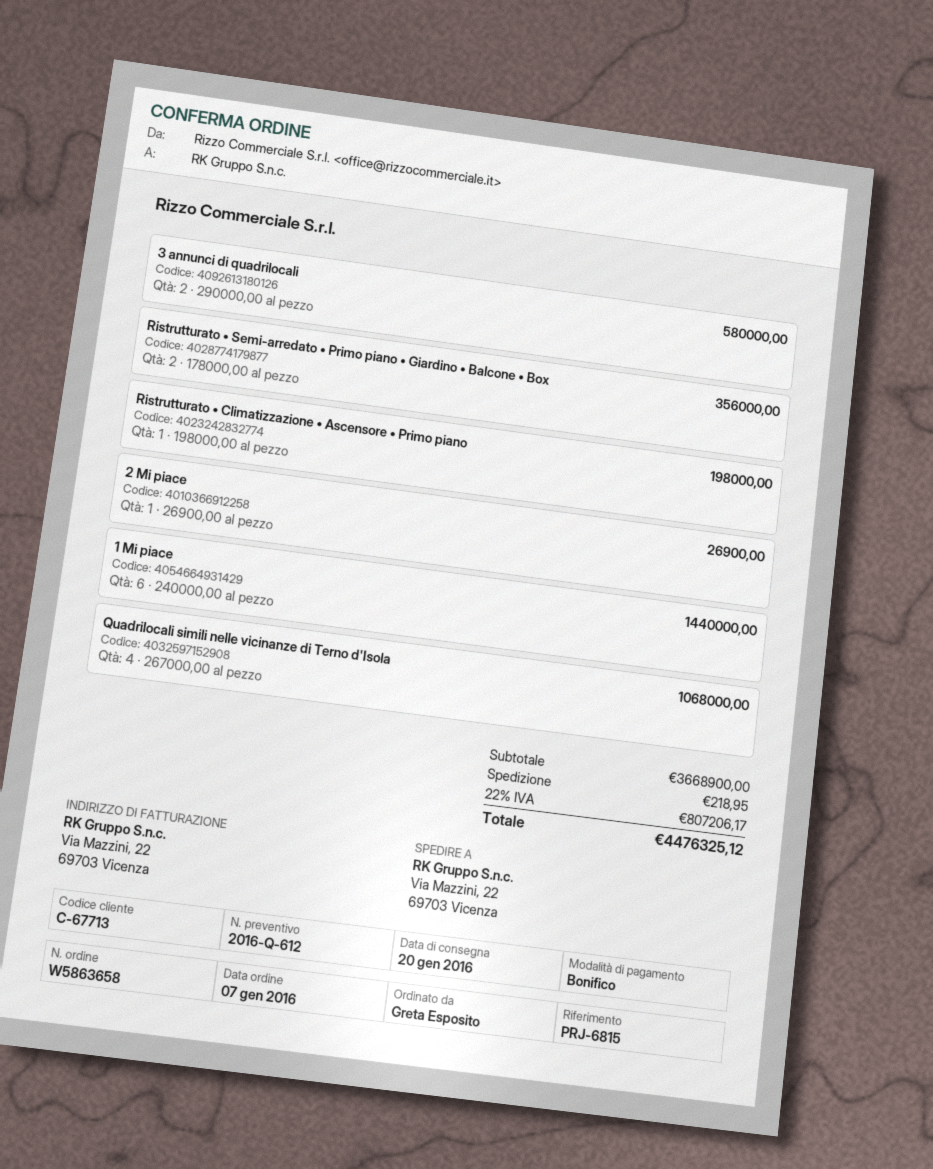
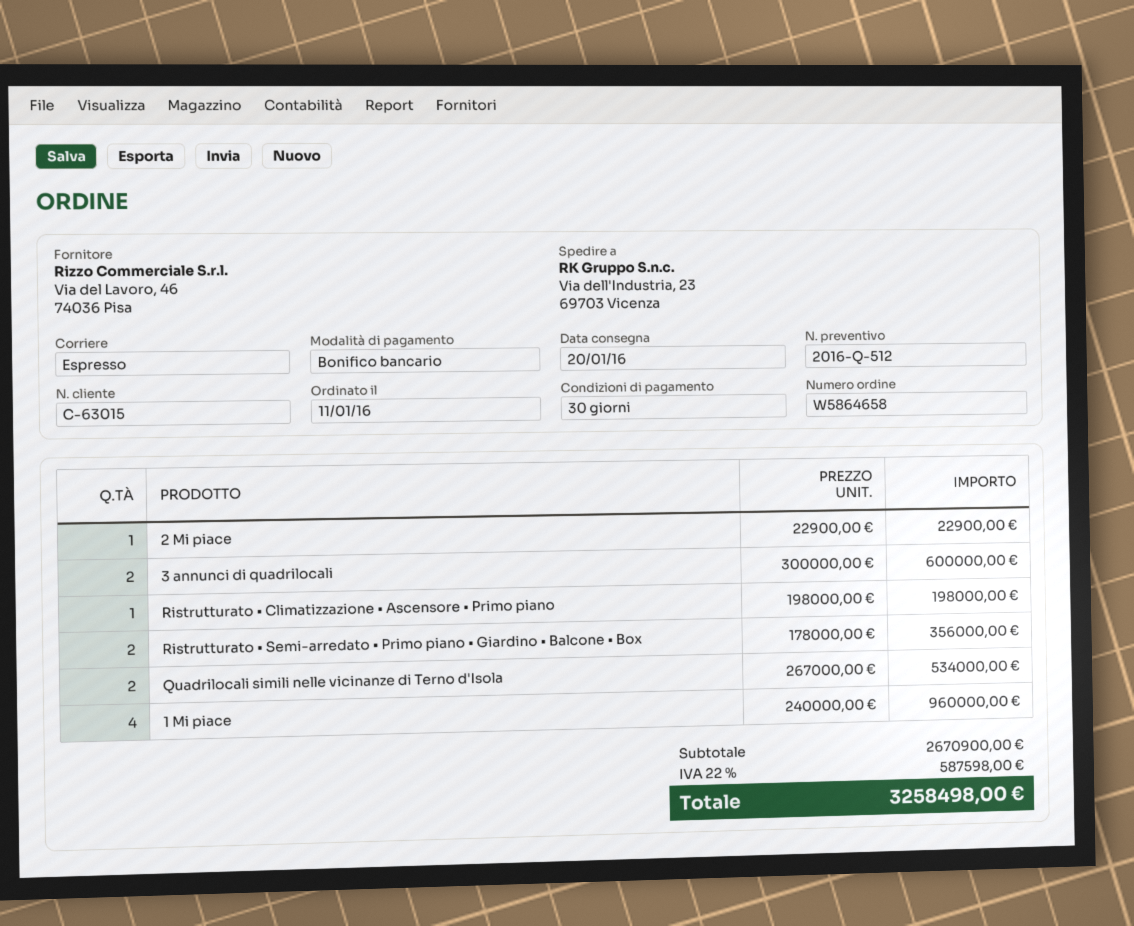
quote number: 2016-Q-612 -> 2016-Q-512
order number: W5863658 -> W5864658
order date: 2016-01-07 -> 2016-01-11
customer number: C-67713 -> C-63015
ship to: Via Mazzini, 22, 69703 Vicenza -> Via dell'Industria, 23, 69703 Vicenza
3 annunci di quadrilocali: 2 x 290000.00 = 580000.00 -> 2 x 300000.00 = 600000.00
2 Mi piace: 1 x 26900.00 = 26900.00 -> 1 x 22900.00 = 22900.00
1 Mi piace: 6 x 240000.00 = 1440000.00 -> 4 x 240000.00 = 960000.00
Quadrilocali simili nelle vicinanze di Terno d'Isola: 4 x 267000.00 = 1068000.00 -> 2 x 267000.00 = 534000.00
subtotal: 3668900.00 -> 2670900.00
shipping: 218.95 -> none
tax: 22% = 807206.17 -> 22% = 587598.00
total: 4476325.12 -> 3258498.00

